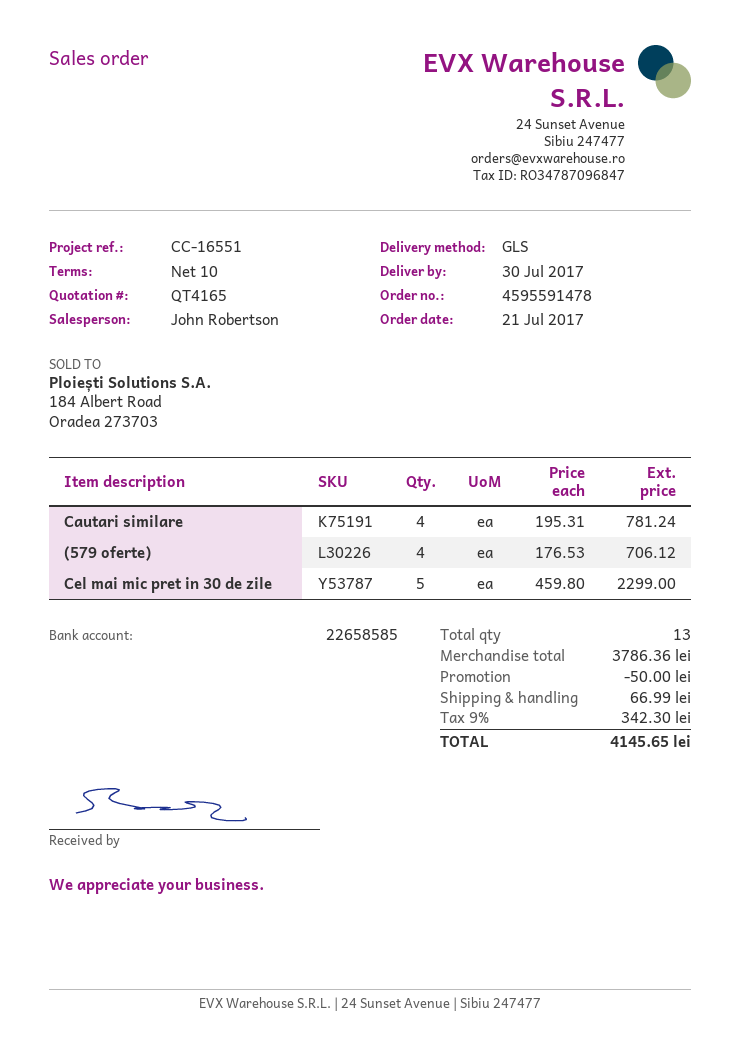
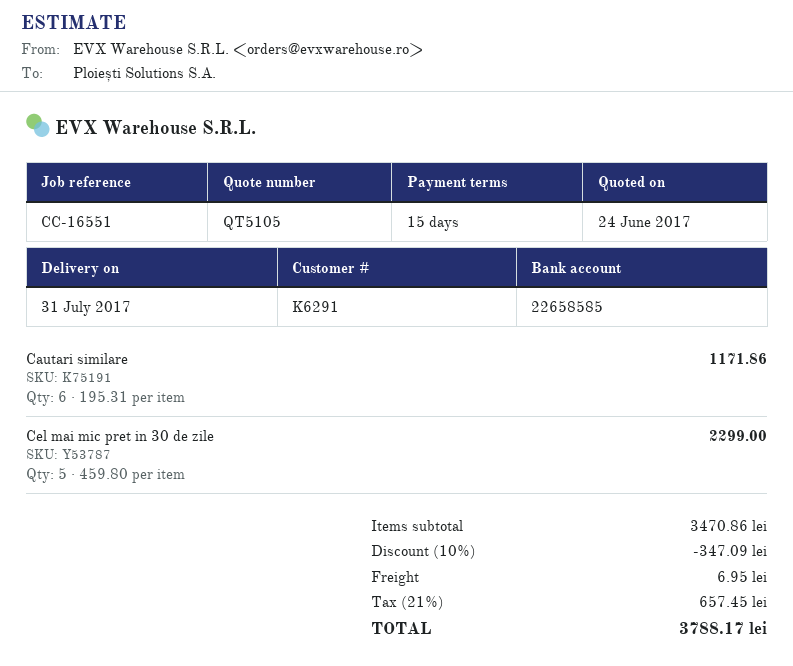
quote number: QT4165 -> QT5105
delivery date: 2017-07-30 -> 2017-07-31
payment terms: 10 days -> 15 days
Cautari similare: 4 x 195.31 = 781.24 -> 6 x 195.31 = 1171.86
(579 oferte): 4 x 176.53 = 706.12 -> none
subtotal: 3786.36 -> 3470.86
discount: 50.00 -> 347.09
shipping: 66.99 -> 6.95
tax: 9% = 342.30 -> 21% = 657.45
total: 4145.65 -> 3788.17

